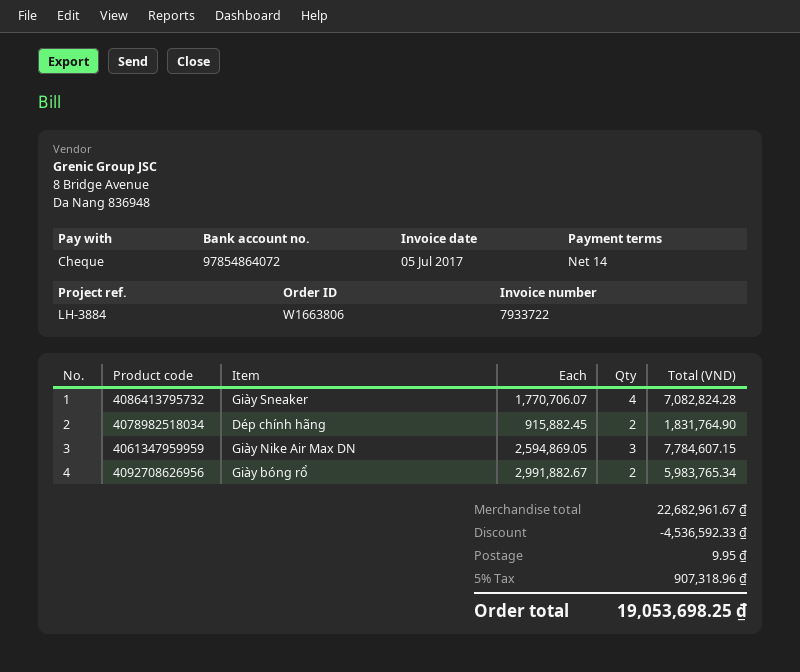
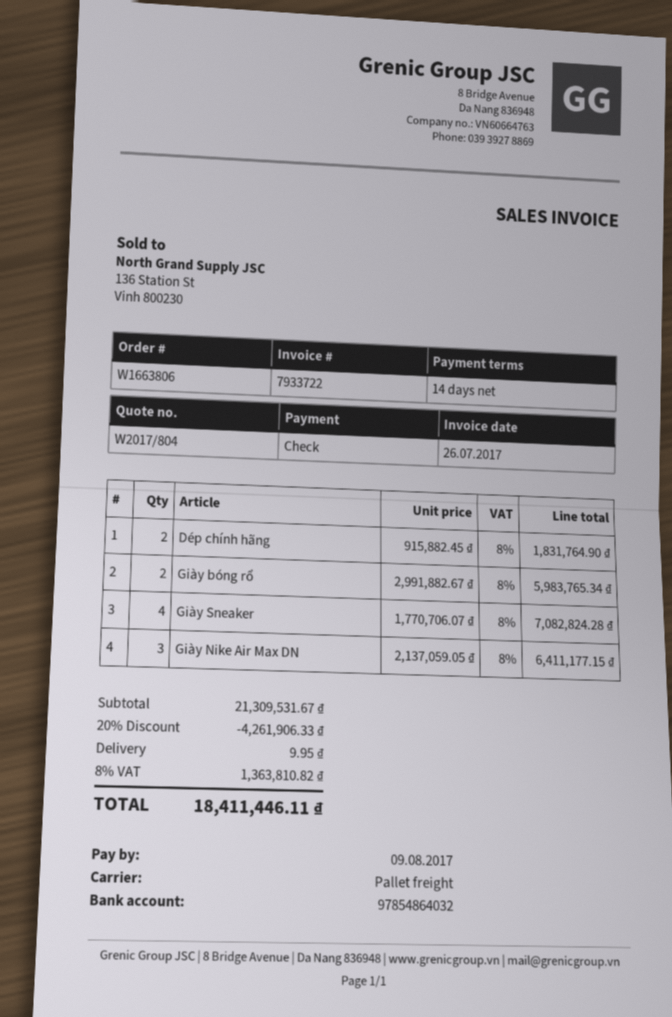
invoice date: 2017-07-05 -> 2017-07-26
bank account: 97854864072 -> 97854864032
Giày Nike Air Max DN: 3 x 2594869.05 = 7784607.15 -> 3 x 2137059.05 = 6411177.15
subtotal: 22682961.67 -> 21309531.67
discount: 4536592.33 -> 4261906.33
tax: 5% = 907318.96 -> 8% = 1363810.82
total: 19053698.25 -> 18411446.11

